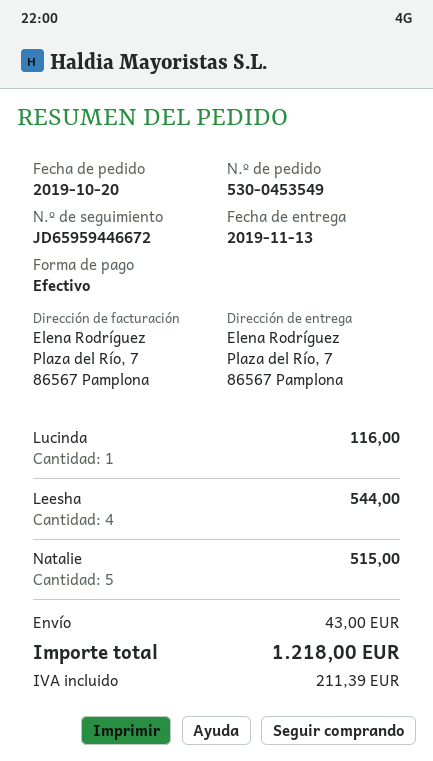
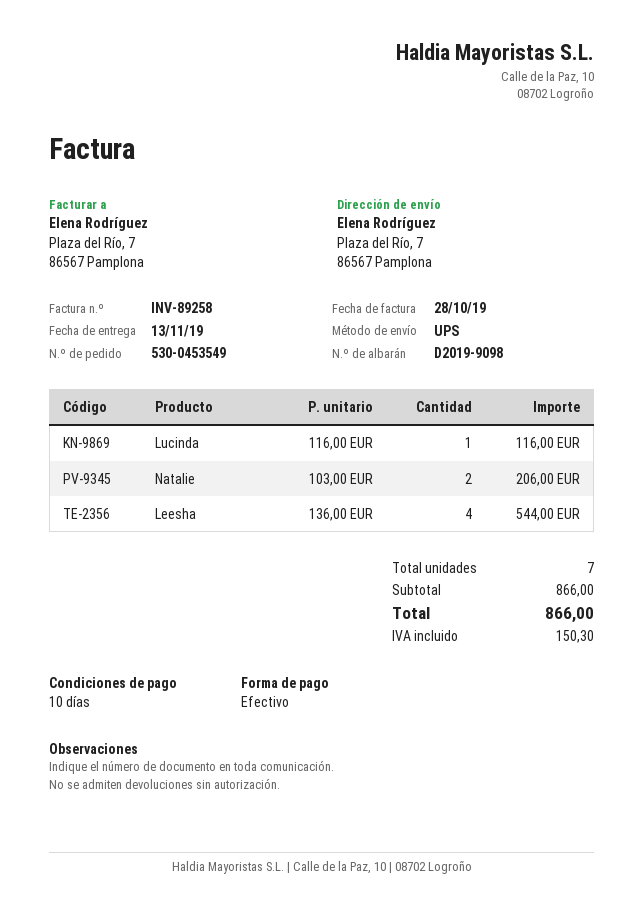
Natalie: 5 for 515.00 -> 2 for 206.00
shipping: 43.00 -> none
tax: 211.39 -> 150.30
total: 1218.00 -> 866.00

